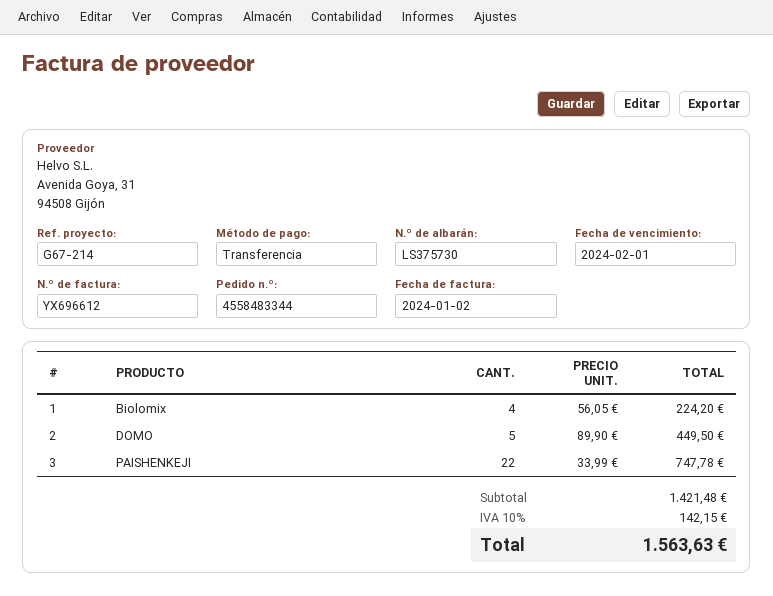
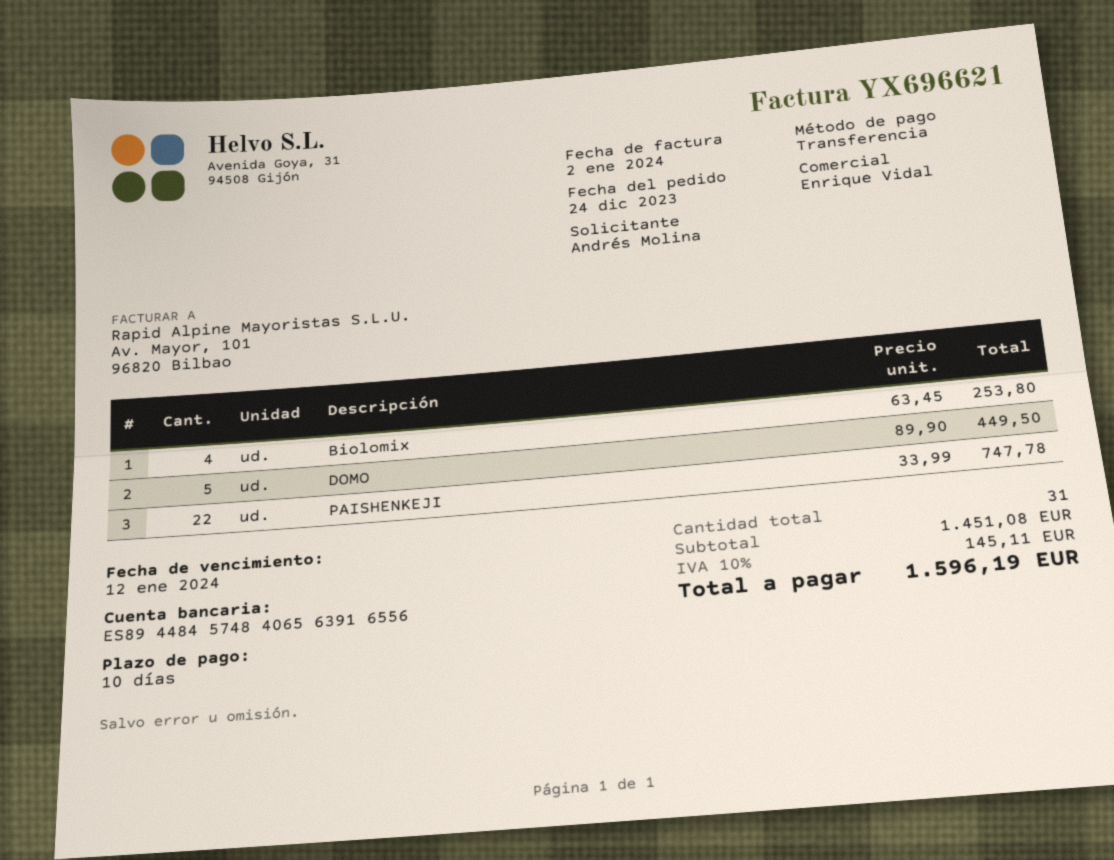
invoice number: YX696612 -> YX696621
due date: 2024-02-01 -> 2024-01-12
Biolomix: 4 x 56.05 = 224.20 -> 4 x 63.45 = 253.80
subtotal: 1421.48 -> 1451.08
tax: 10% = 142.15 -> 10% = 145.11
total: 1563.63 -> 1596.19

